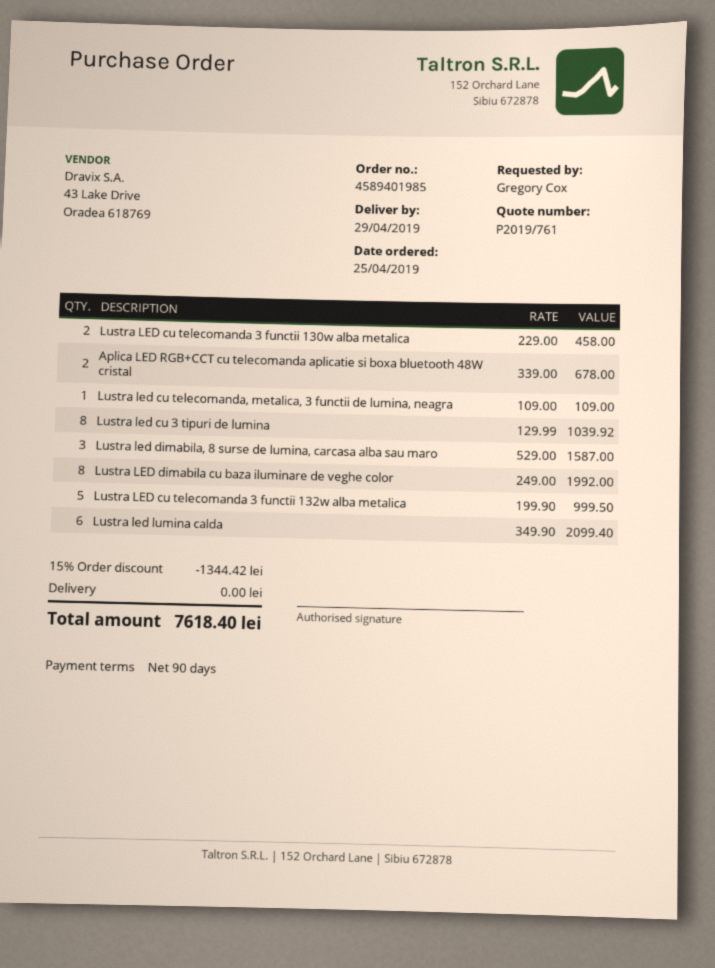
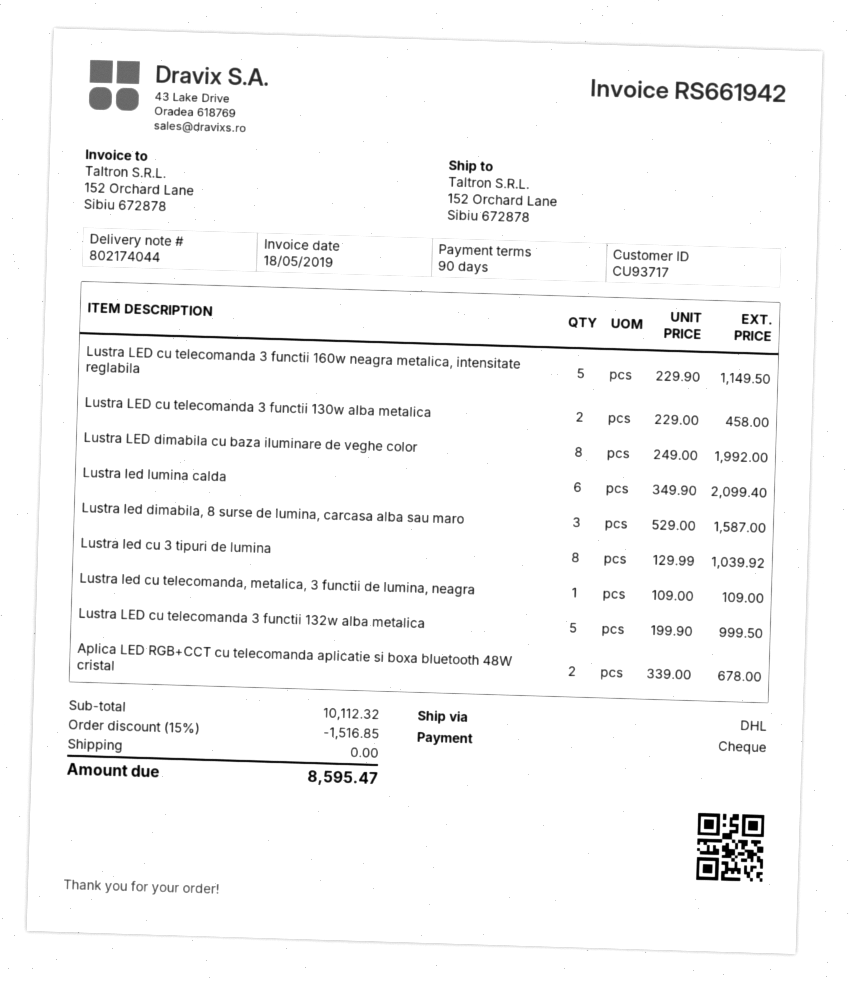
Lustra LED cu telecomanda 3 functii 160w neagra metalica, intensitate reglabila: none -> 5 x 229.90 = 1149.50
discount: 15% = 1344.42 -> 15% = 1516.85
total: 7618.40 -> 8595.47

